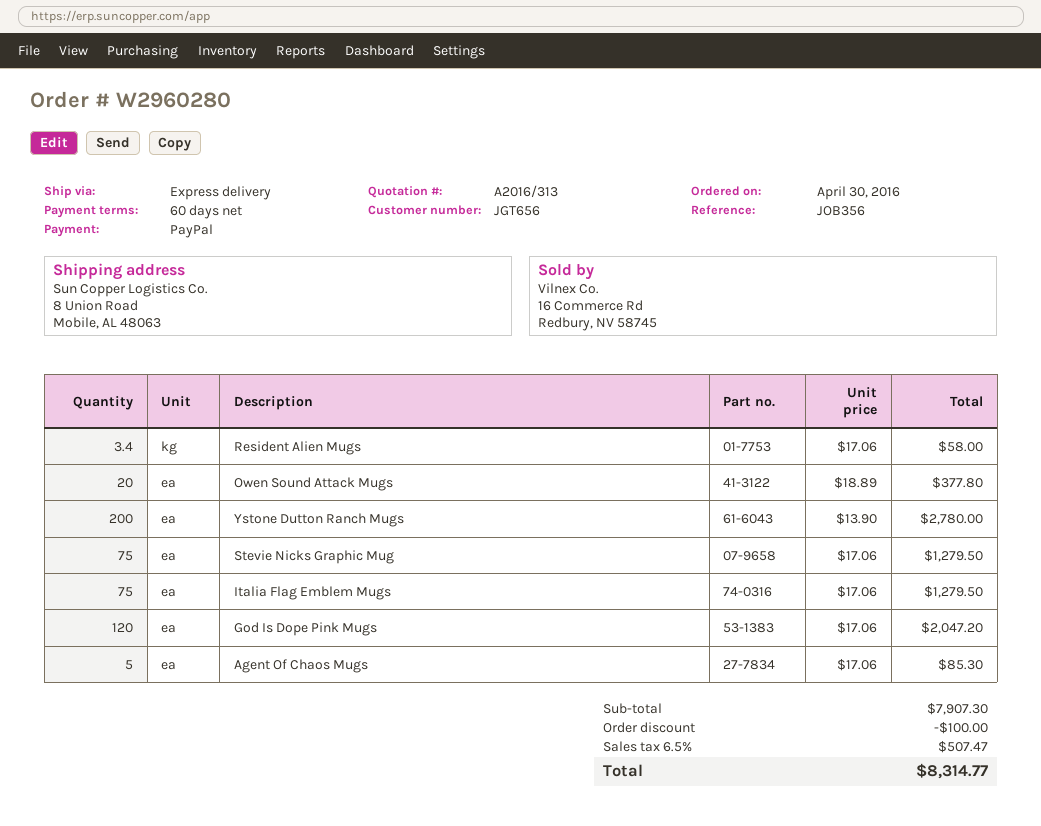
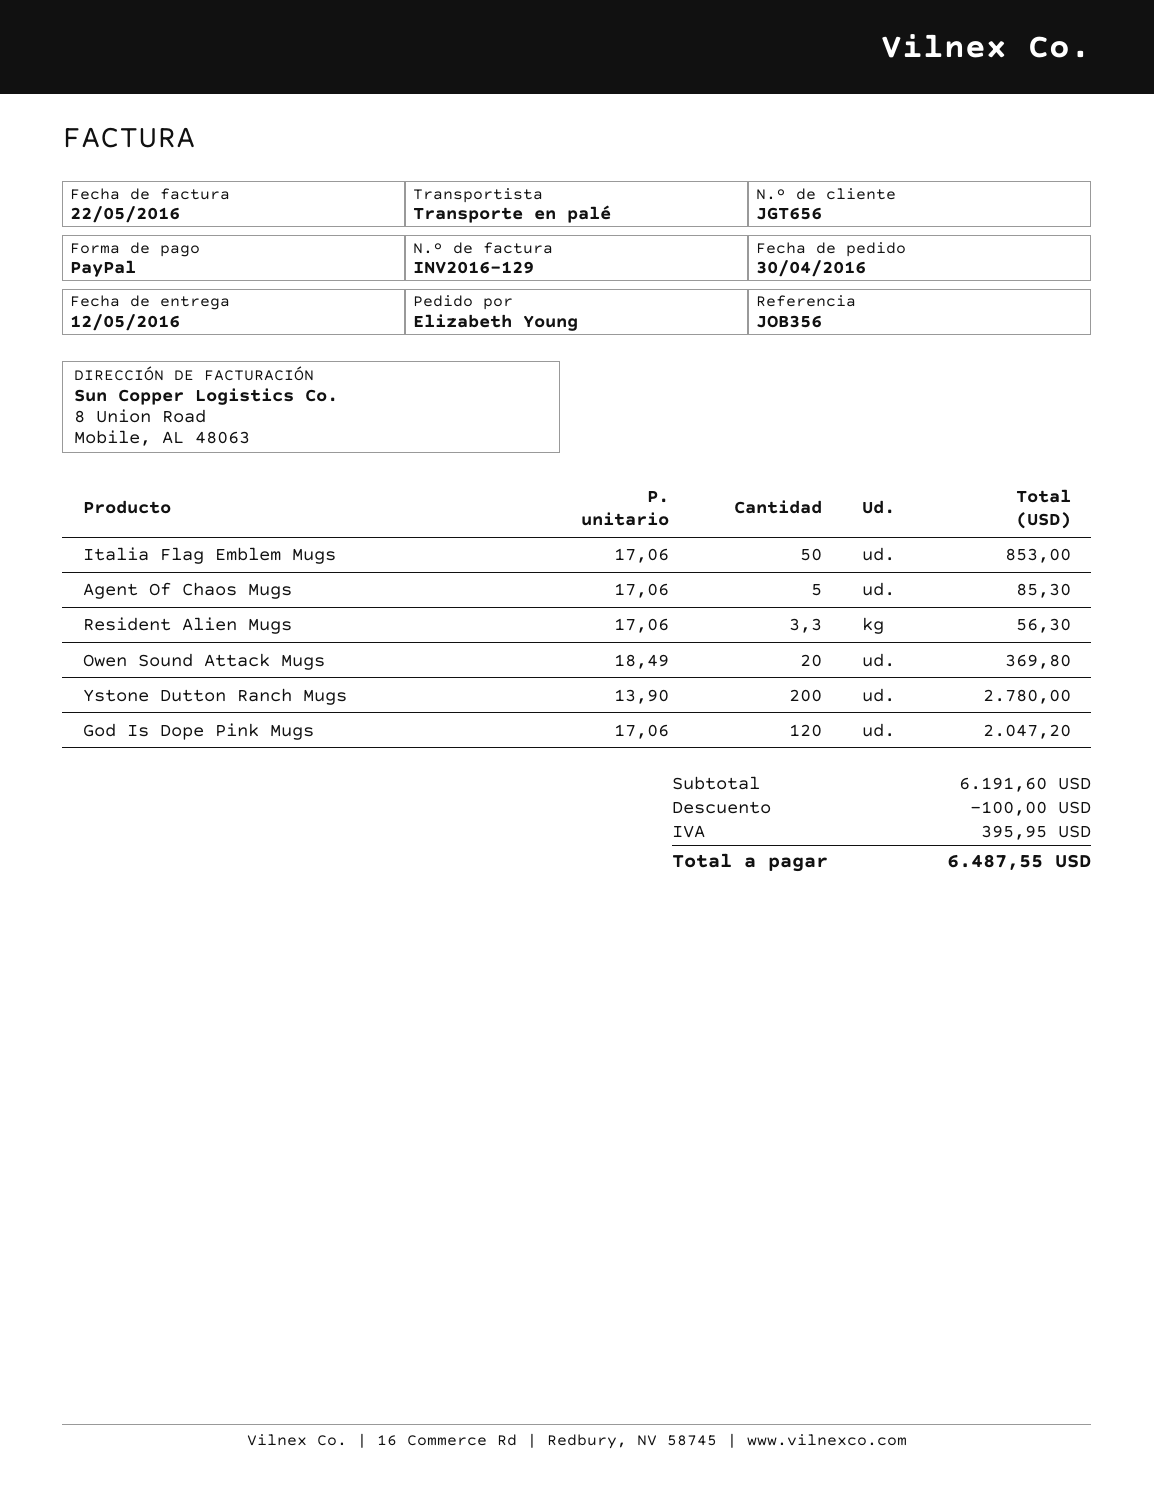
shipping method: express -> pallet freight
Resident Alien Mugs: 3.4 x 17.06 = 58.00 -> 3.3 x 17.06 = 56.30
Owen Sound Attack Mugs: 20 x 18.89 = 377.80 -> 20 x 18.49 = 369.80
Stevie Nicks Graphic Mug: 75 x 17.06 = 1279.50 -> none
Italia Flag Emblem Mugs: 75 x 17.06 = 1279.50 -> 50 x 17.06 = 853.00
subtotal: 7907.30 -> 6191.60
tax: 507.47 -> 395.95
total: 8314.77 -> 6487.55

